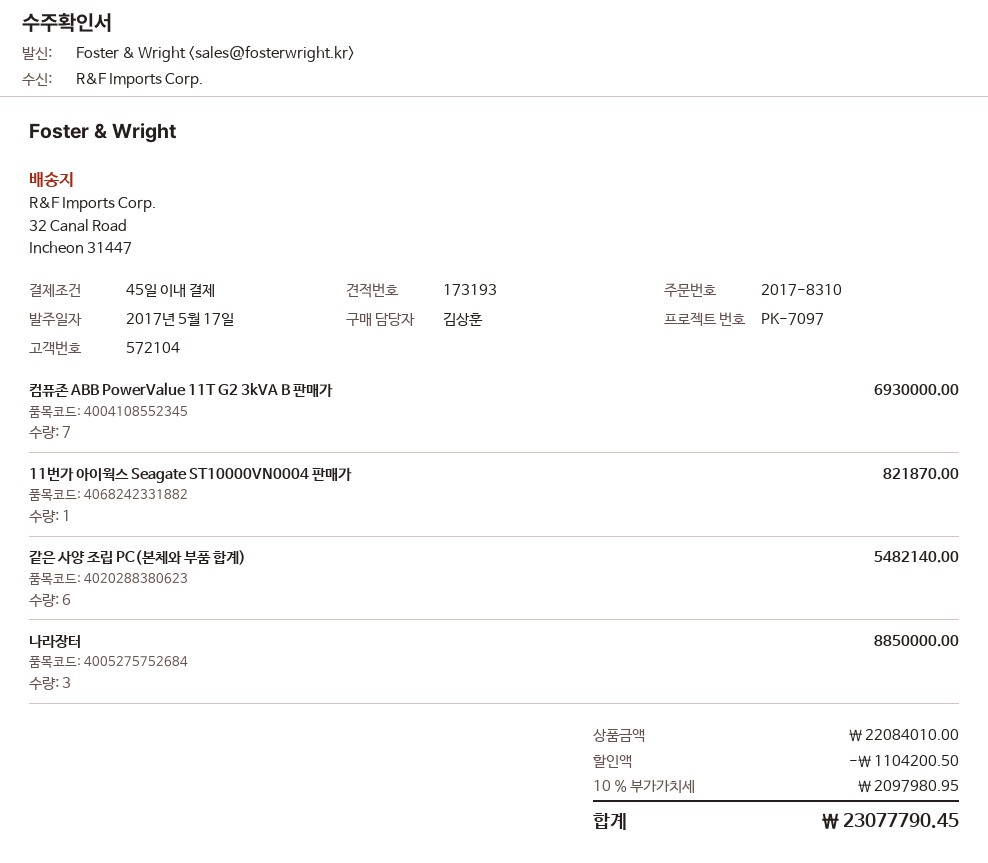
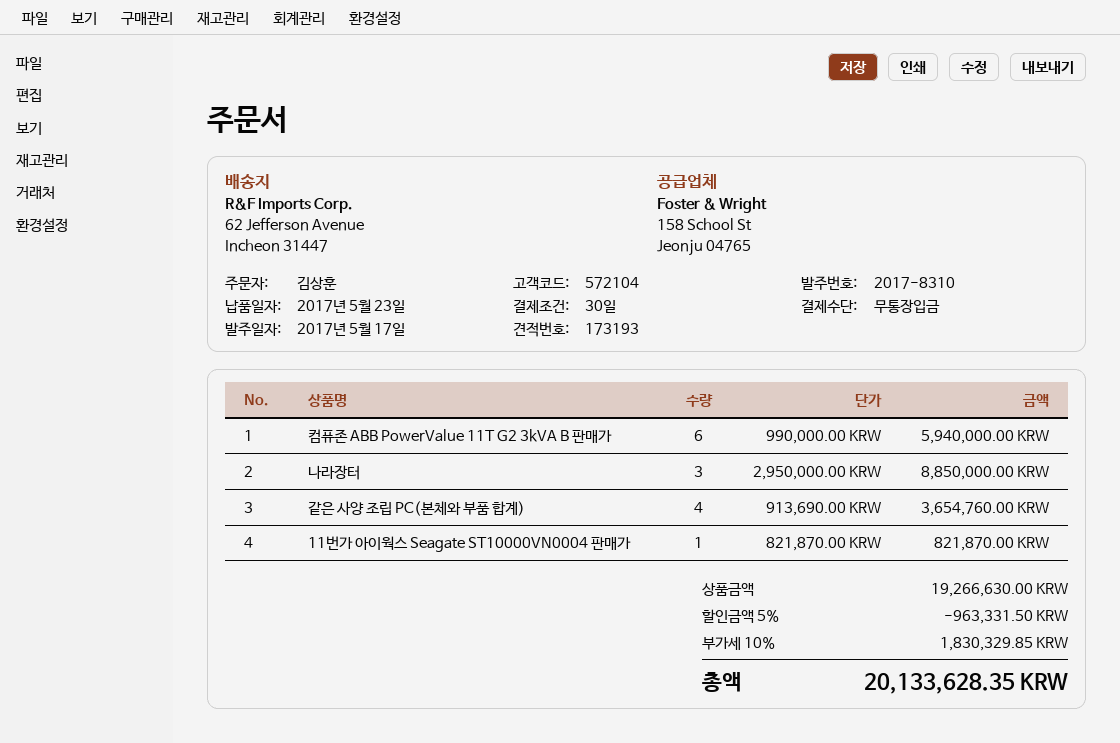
payment terms: 45 days -> 30 days
ship to: 32 Canal Road, Incheon 31447 -> 62 Jefferson Avenue, Incheon 31447
컴퓨존 ABB PowerValue 11T G2 3kVA B 판매가: 7 for 6930000.00 -> 6 for 5940000.00
같은 사양 조립 PC(본체와 부품 합계): 6 for 5482140.00 -> 4 for 3654760.00
subtotal: 22084010.00 -> 19266630.00
discount: 1104200.50 -> 963331.50
tax: 10% = 2097980.95 -> 10% = 1830329.85
total: 23077790.45 -> 20133628.35

